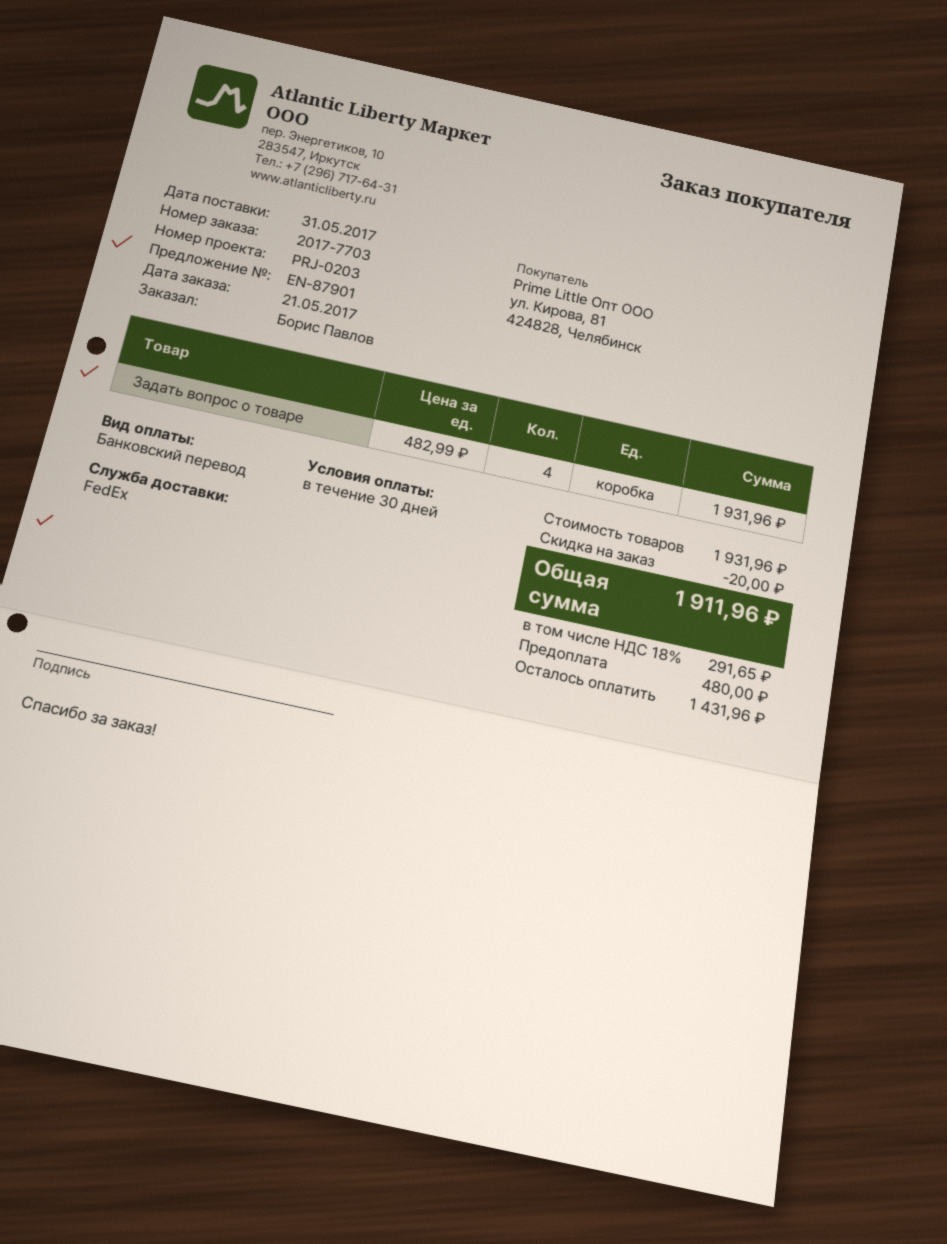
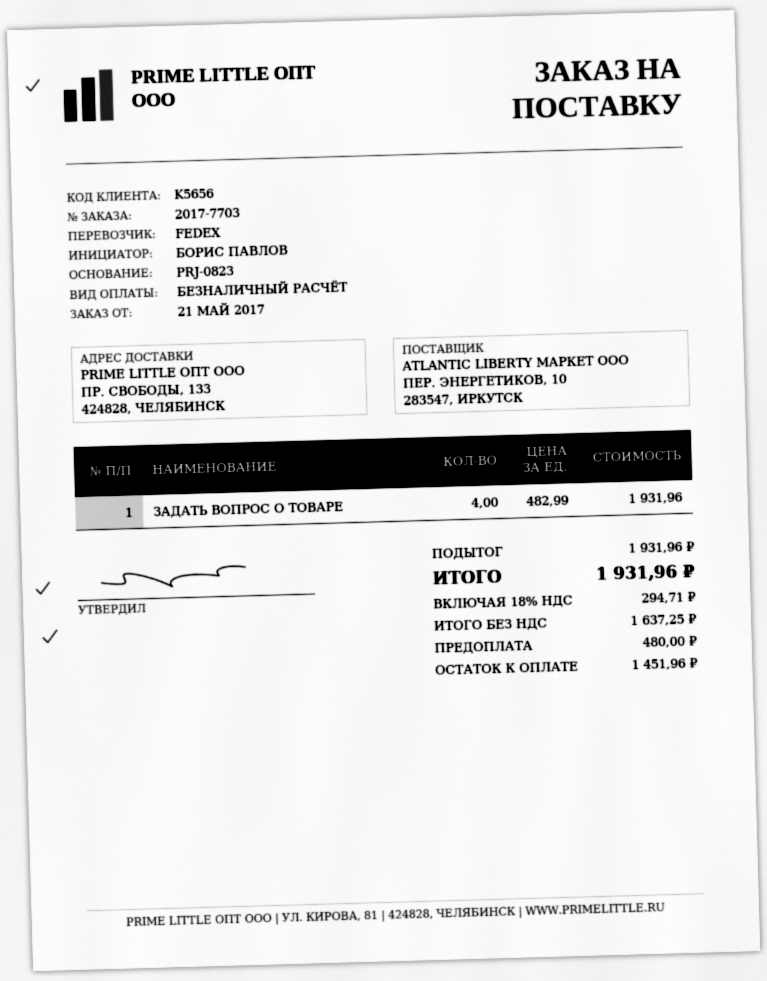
reference: PRJ-0203 -> PRJ-0823
discount: 20.00 -> none
tax: 18% = 291.65 -> 18% = 294.71
total: 1911.96 -> 1931.96
balance: 1431.96 -> 1451.96

